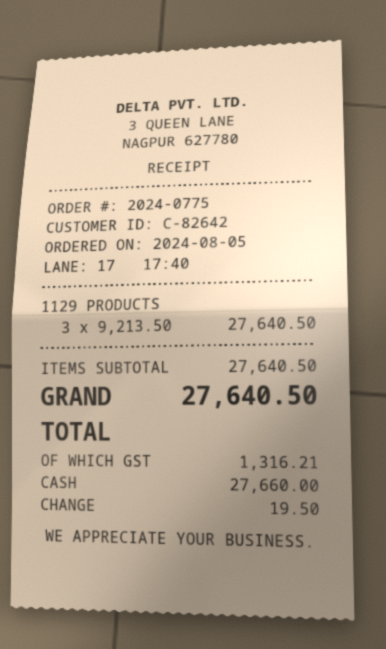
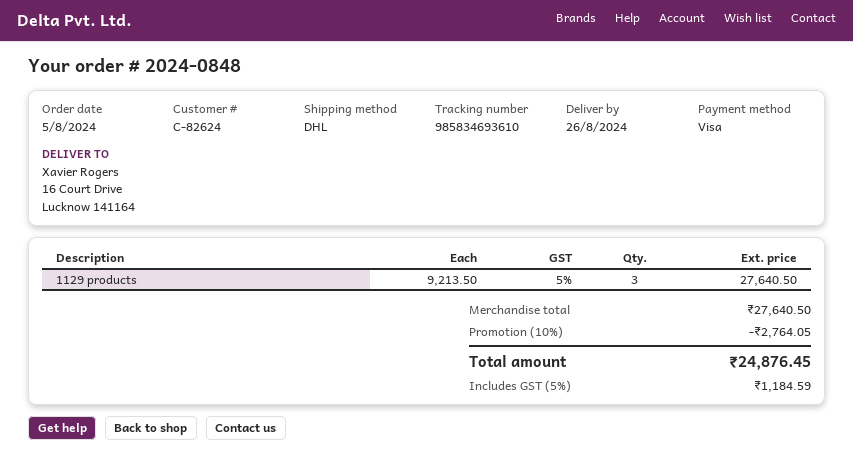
order number: 2024-0775 -> 2024-0848
customer number: C-82642 -> C-82624
payment method: cash -> Visa
discount: none -> 10% = 2764.05
tax: 1316.21 -> 1184.59
total: 27640.50 -> 24876.45

